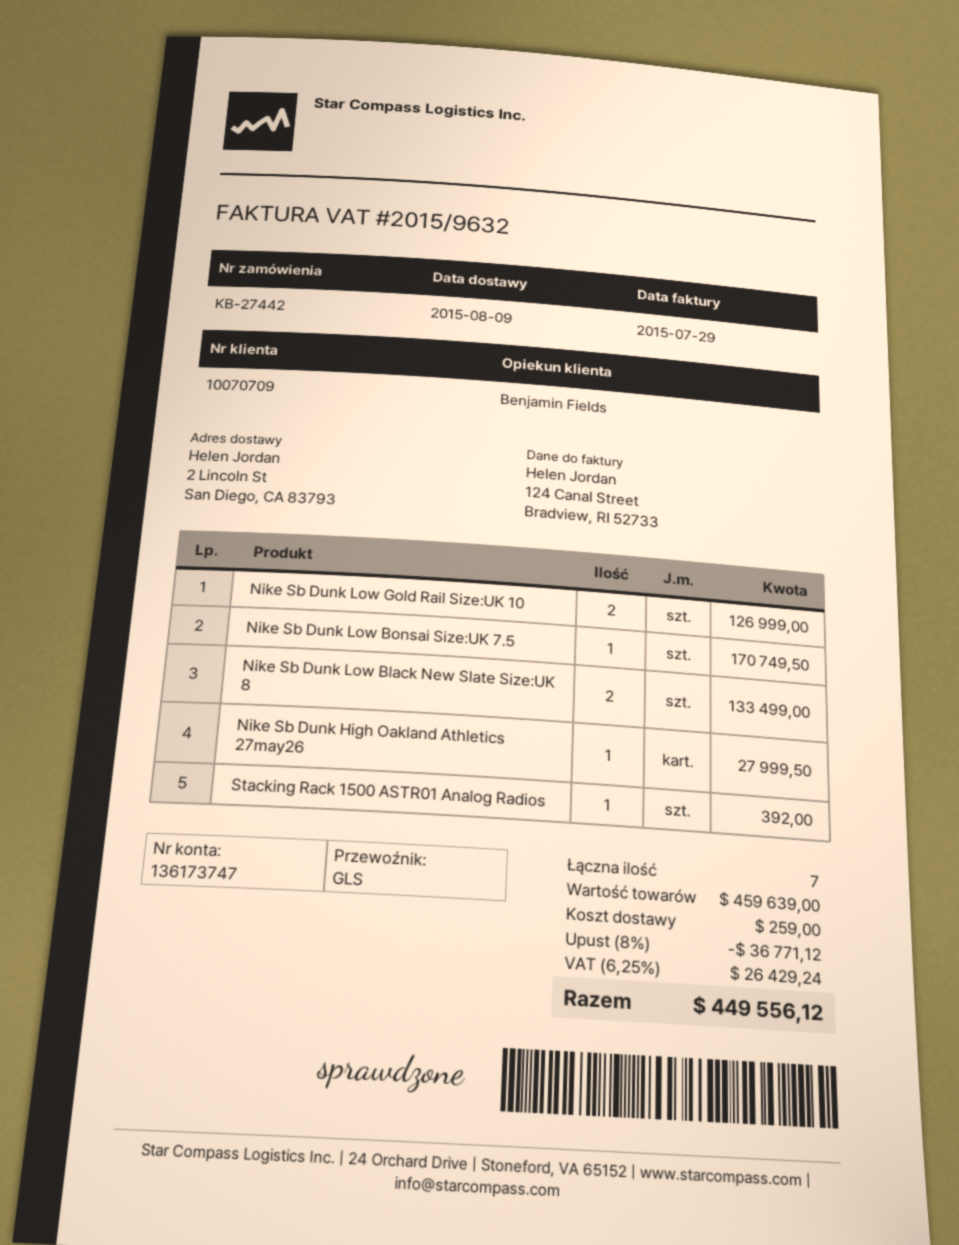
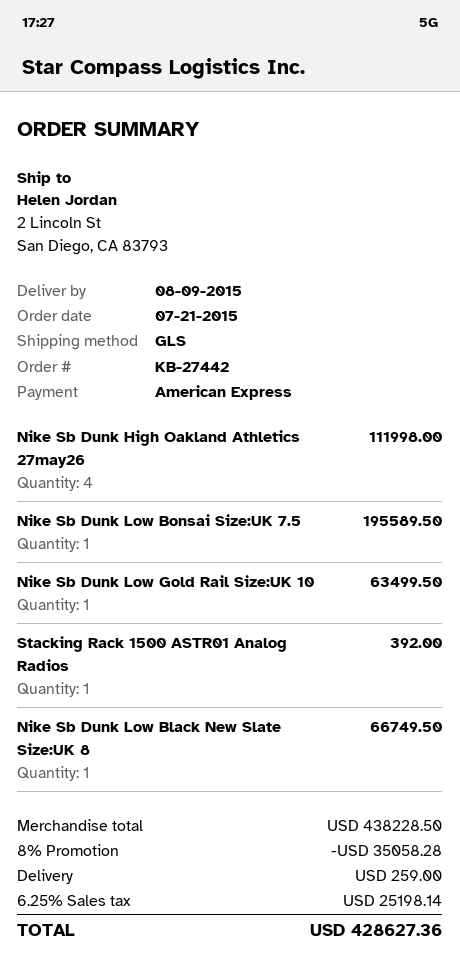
Nike Sb Dunk Low Gold Rail Size:UK 10: 2 for 126999.00 -> 1 for 63499.50
Nike Sb Dunk Low Bonsai Size:UK 7.5: 1 for 170749.50 -> 1 for 195589.50
Nike Sb Dunk Low Black New Slate Size:UK 8: 2 for 133499.00 -> 1 for 66749.50
Nike Sb Dunk High Oakland Athletics 27may26: 1 for 27999.50 -> 4 for 111998.00
subtotal: 459639.00 -> 438228.50
discount: 8% = 36771.12 -> 8% = 35058.28
tax: 6.25% = 26429.24 -> 6.25% = 25198.14
total: 449556.12 -> 428627.36

